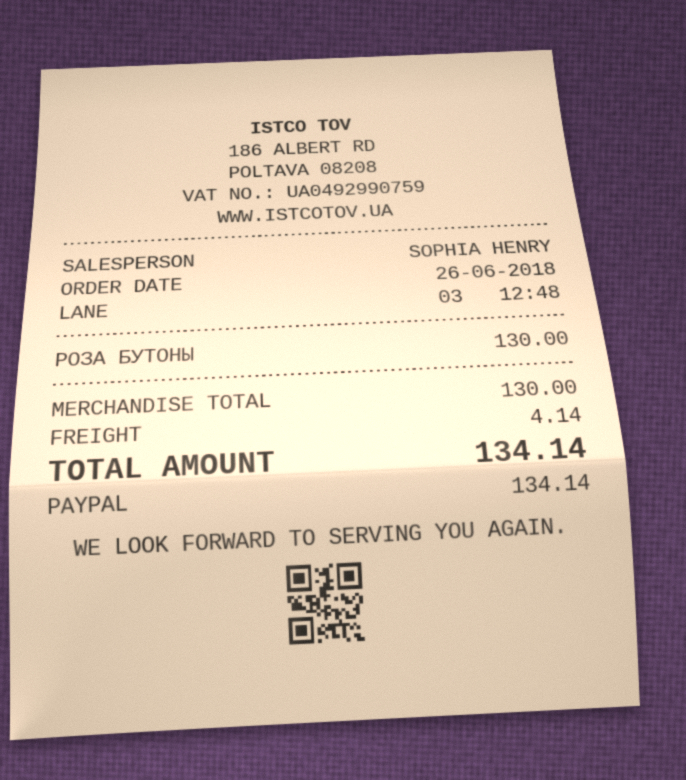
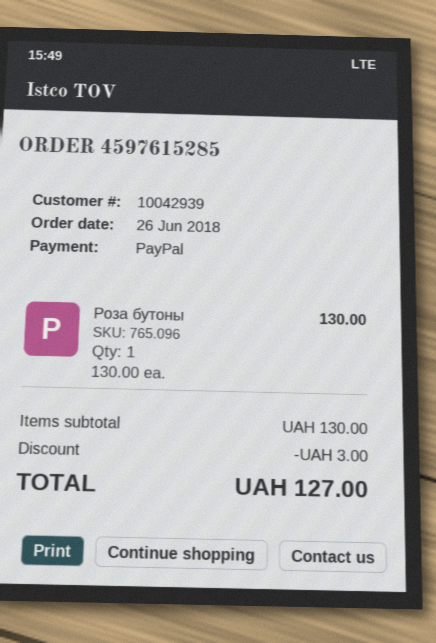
discount: none -> 3.00
shipping: 4.14 -> none
total: 134.14 -> 127.00

